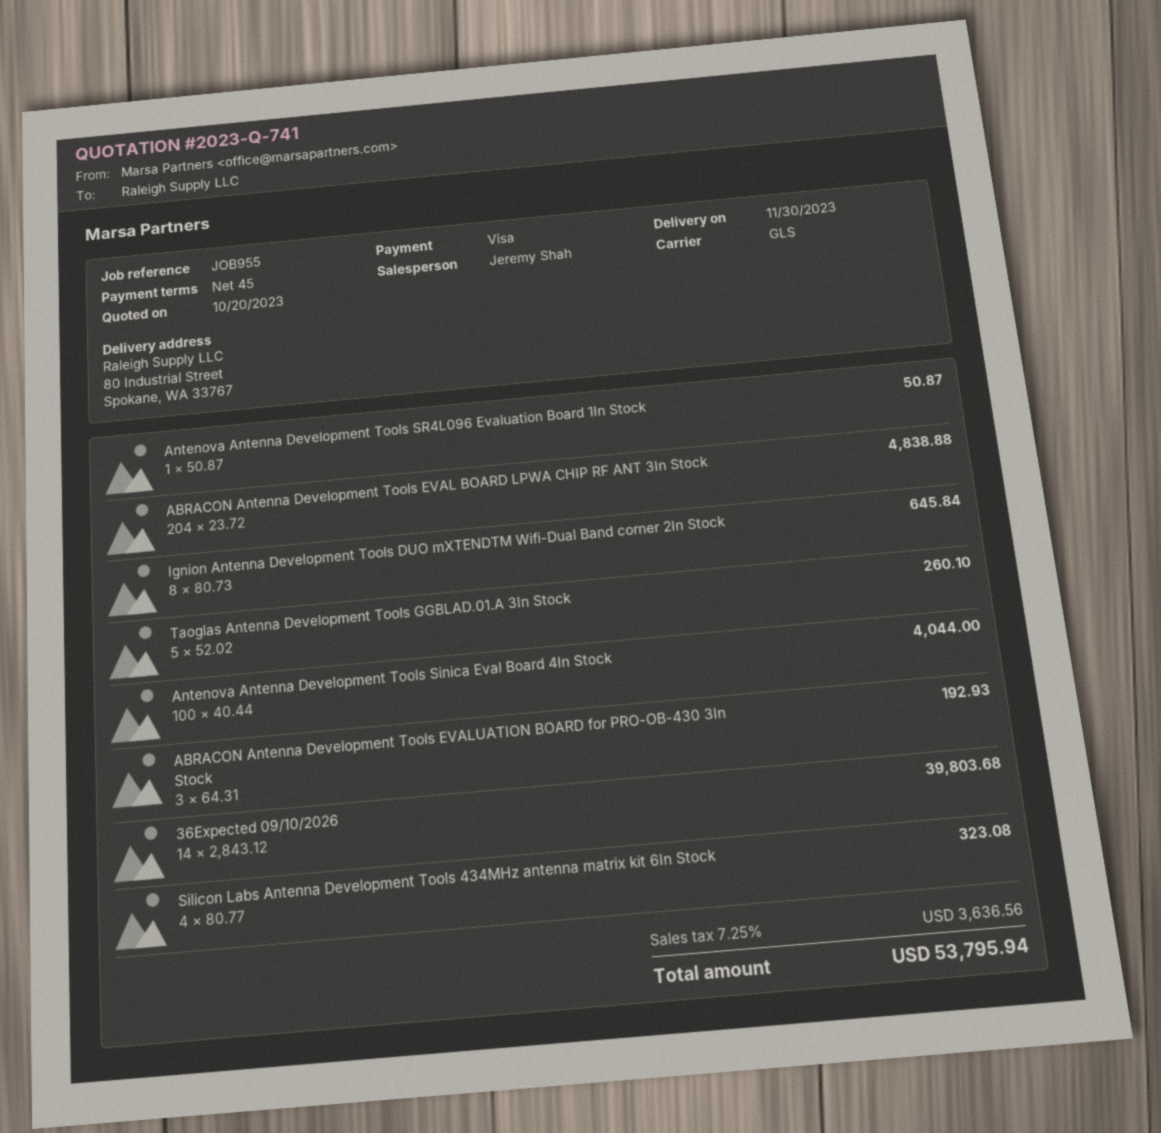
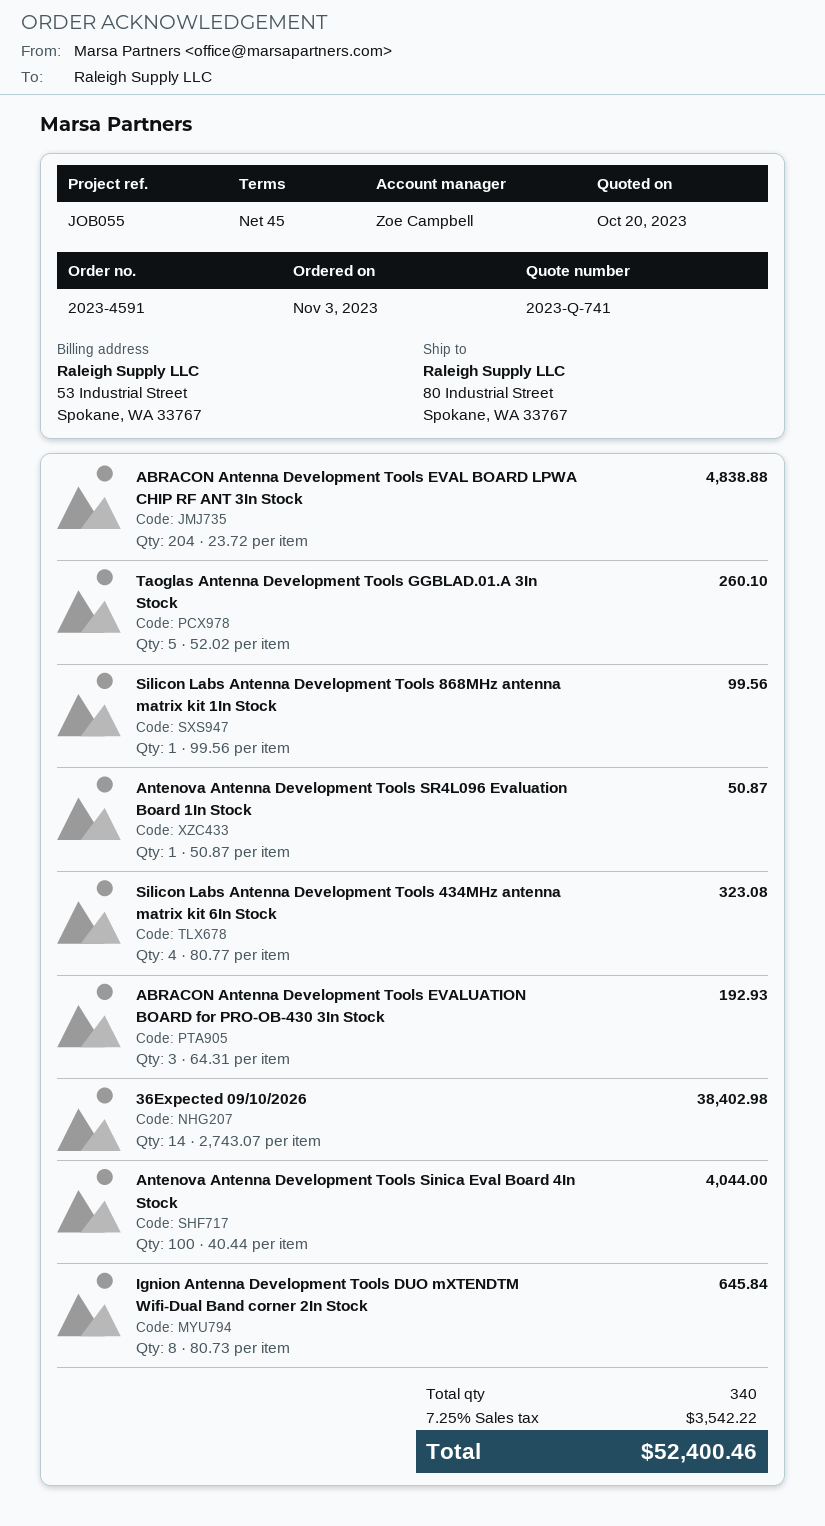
reference: JOB955 -> JOB055
sales rep: Jeremy Shah -> Zoe Campbell
36Expected 09/10/2026: 14 x 2843.12 = 39803.68 -> 14 x 2743.07 = 38402.98
Silicon Labs Antenna Development Tools 868MHz antenna matrix kit 1In Stock: none -> 1 x 99.56 = 99.56
tax: 7.25% = 3636.56 -> 7.25% = 3542.22
total: 53795.94 -> 52400.46

